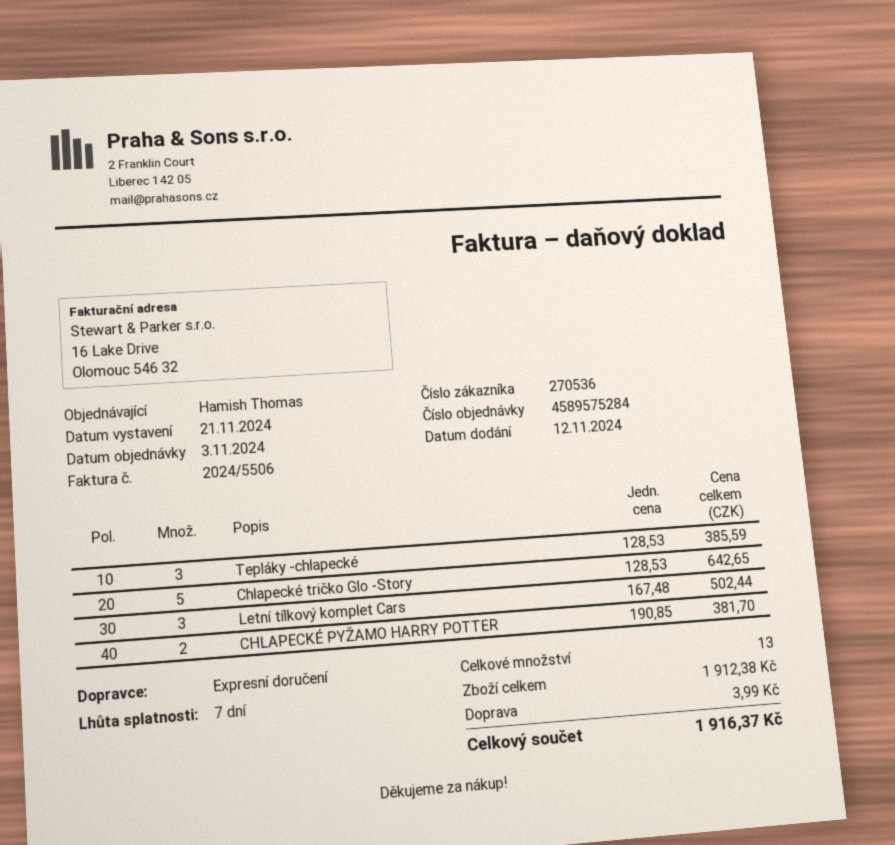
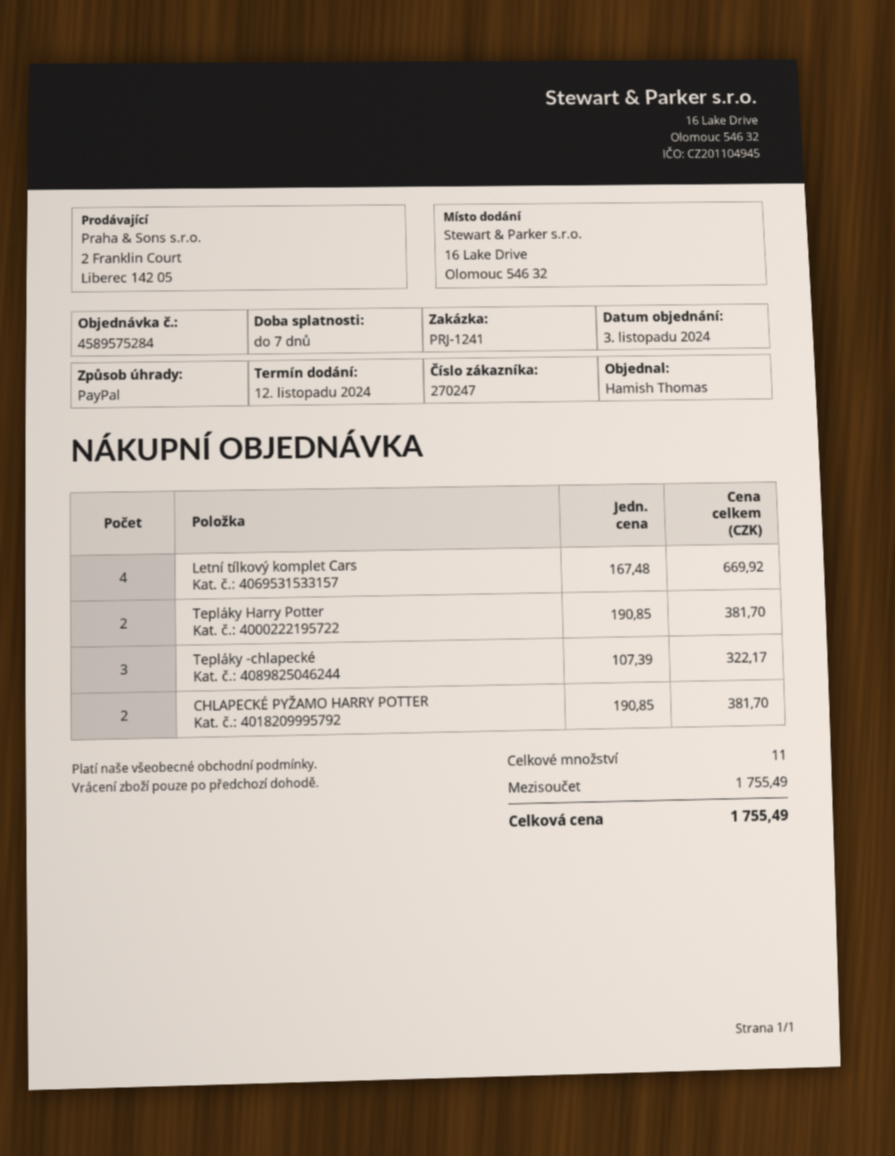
customer number: 270536 -> 270247
Tepláky -chlapecké: 3 x 128.53 = 385.59 -> 3 x 107.39 = 322.17
Chlapecké tričko Glo -Story: 5 x 128.53 = 642.65 -> none
Letní tílkový komplet Cars: 3 x 167.48 = 502.44 -> 4 x 167.48 = 669.92
Tepláky Harry Potter: none -> 2 x 190.85 = 381.70
total quantity: 13 -> 11
subtotal: 1912.38 -> 1755.49
shipping: 3.99 -> none
total: 1916.37 -> 1755.49

